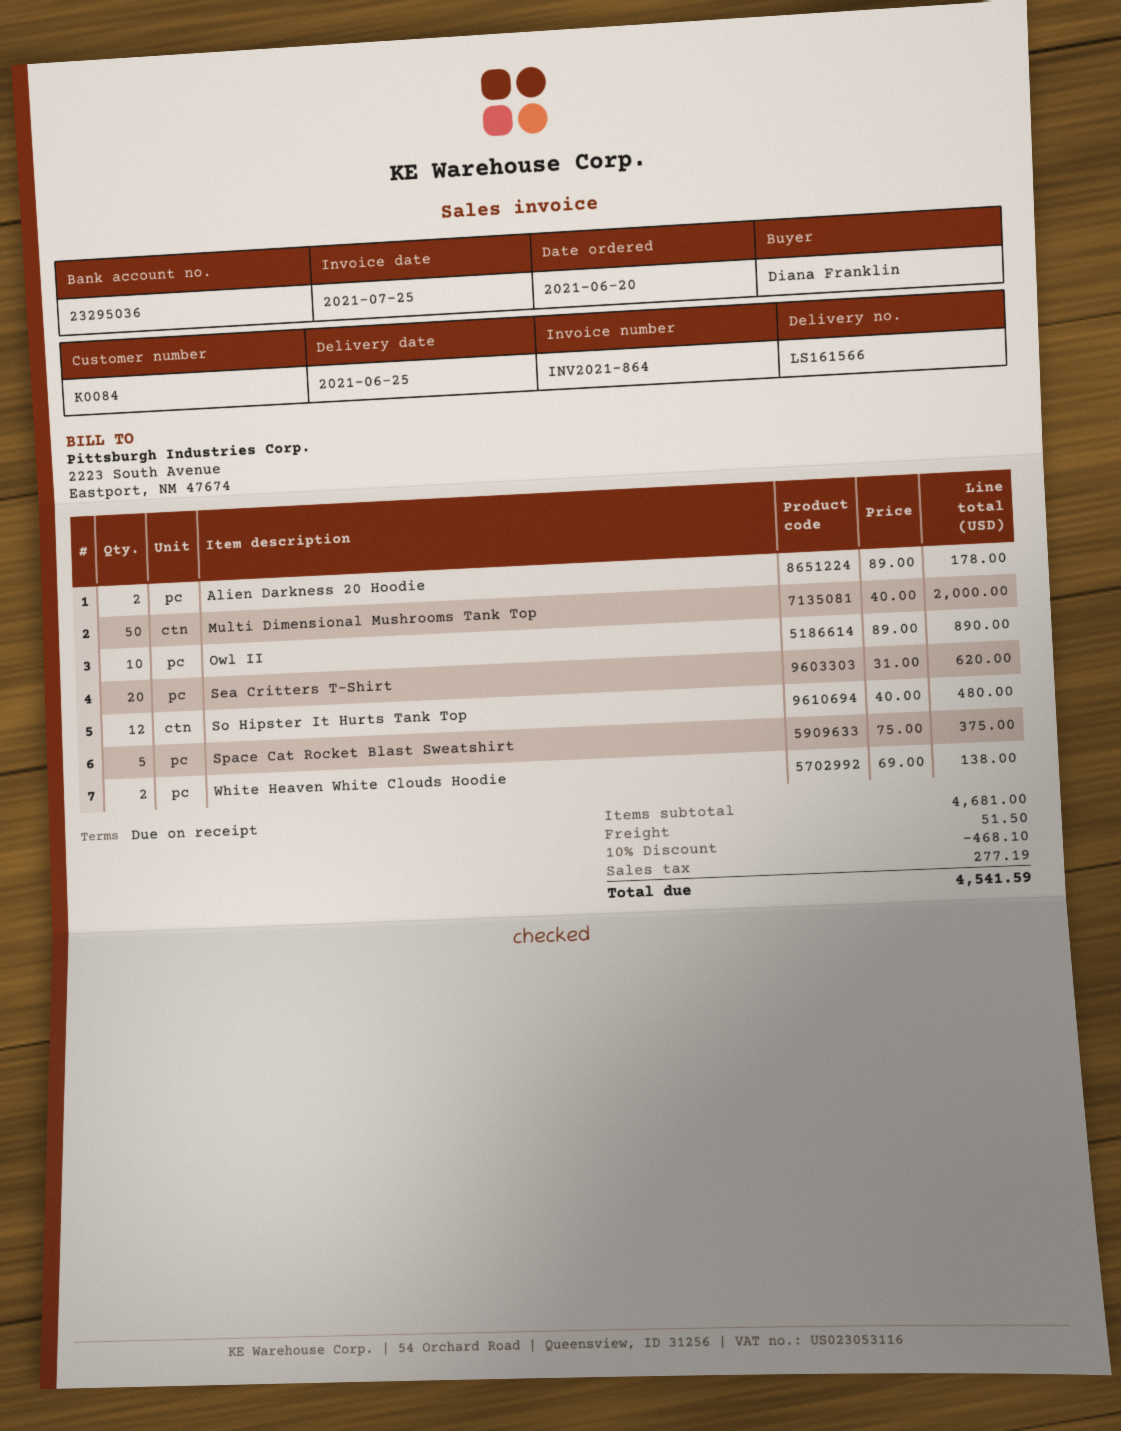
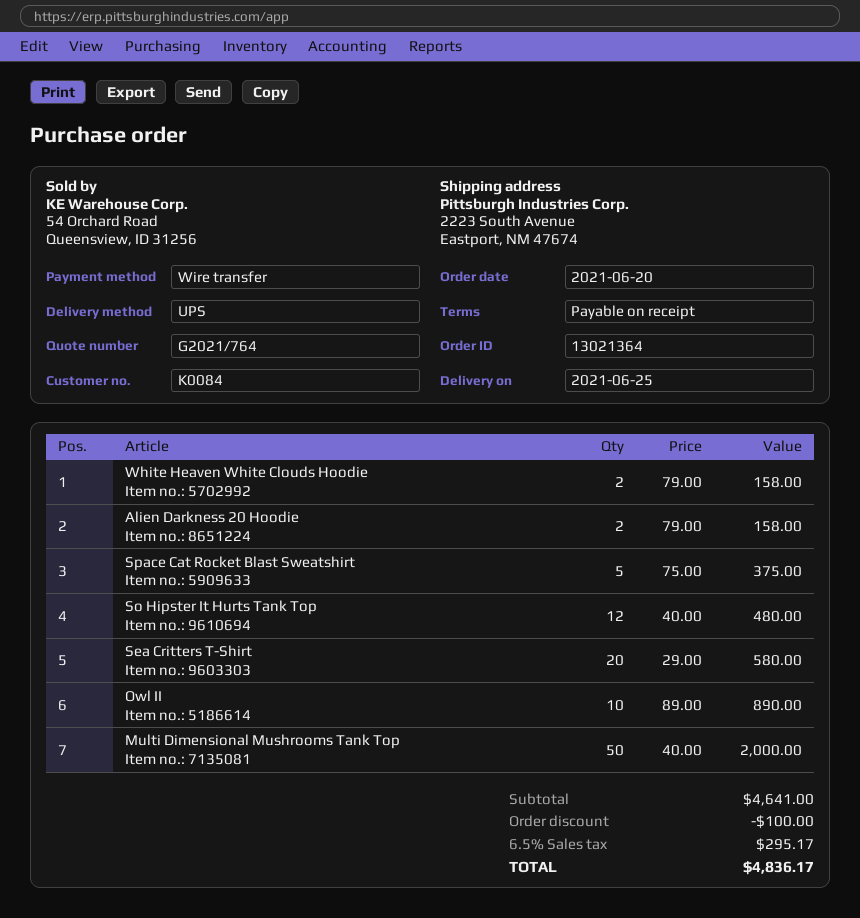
Alien Darkness 20 Hoodie: 2 x 89.00 = 178.00 -> 2 x 79.00 = 158.00
Sea Critters T-Shirt: 20 x 31.00 = 620.00 -> 20 x 29.00 = 580.00
White Heaven White Clouds Hoodie: 2 x 69.00 = 138.00 -> 2 x 79.00 = 158.00
subtotal: 4681.00 -> 4641.00
discount: 468.10 -> 100.00
shipping: 51.50 -> none
tax: 277.19 -> 295.17
total: 4541.59 -> 4836.17

